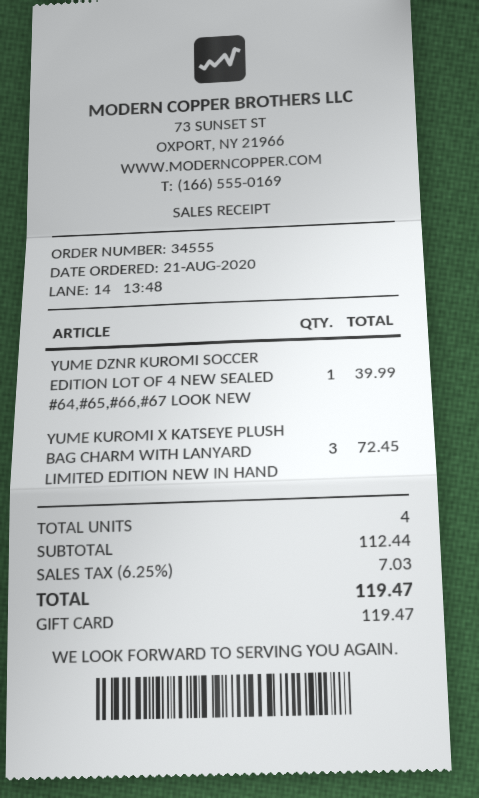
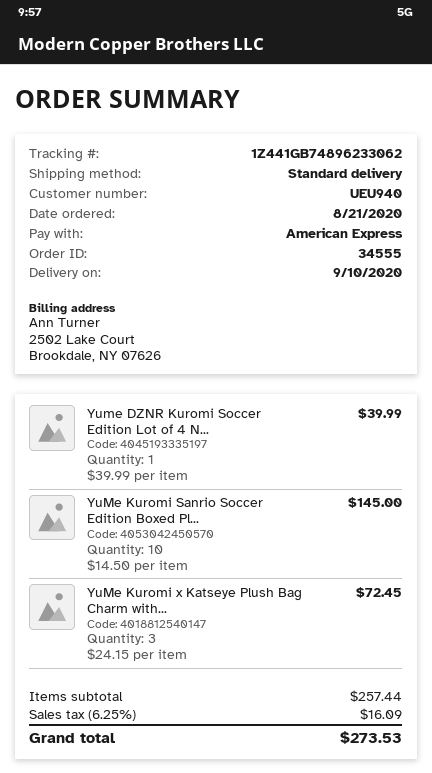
payment method: gift card -> American Express
YuMe Kuromi Sanrio Soccer Edition Boxed Pl...: none -> 10 for 145.00
subtotal: 112.44 -> 257.44
tax: 6.25% = 7.03 -> 6.25% = 16.09
total: 119.47 -> 273.53

